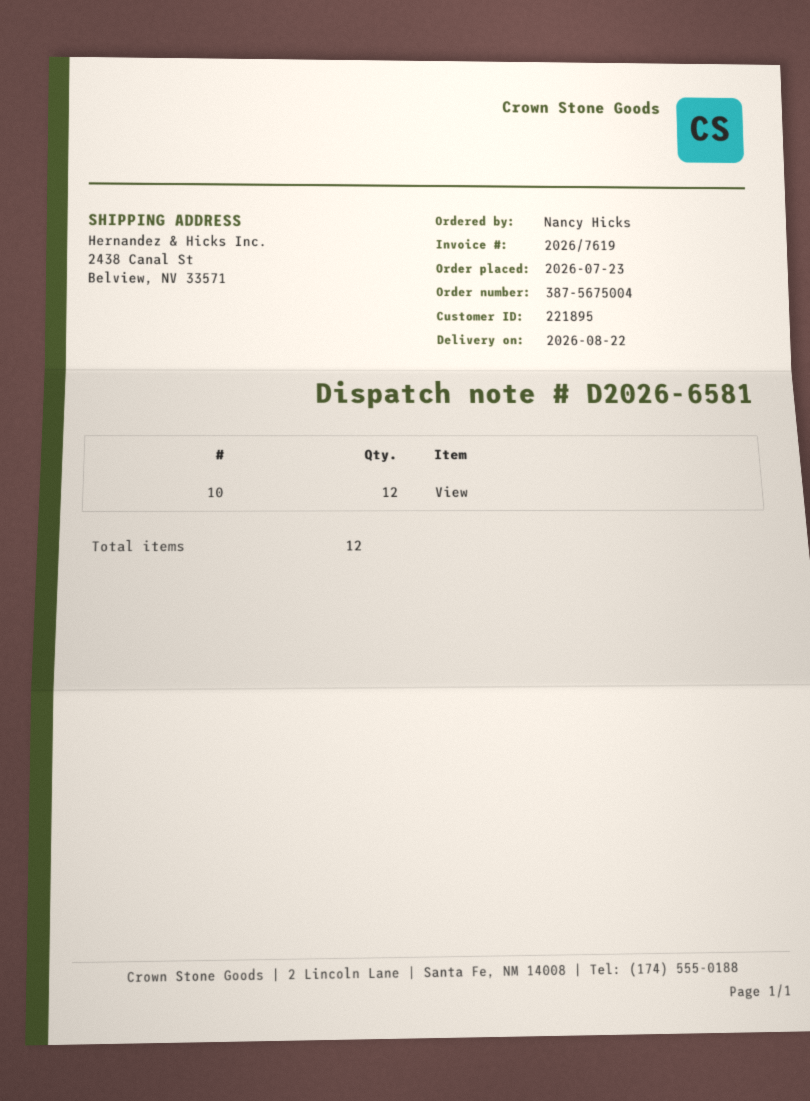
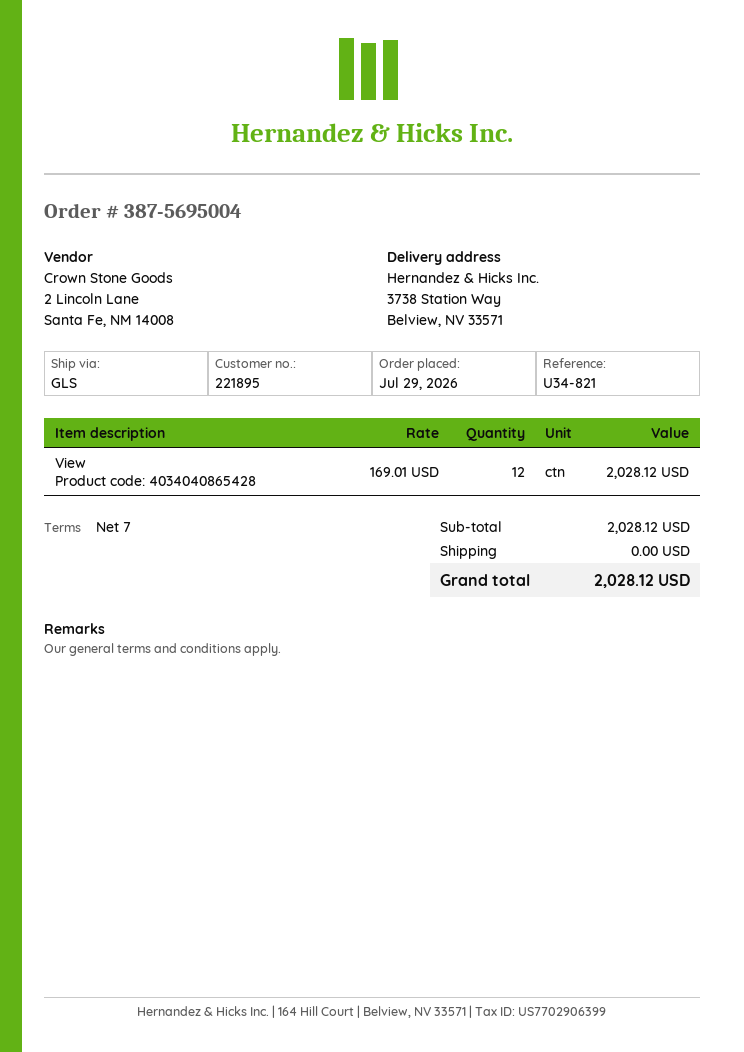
order number: 387-5675004 -> 387-5695004
order date: 2026-07-23 -> 2026-07-29
ship to: 2438 Canal St, Belview, NV 33571 -> 3738 Station Way, Belview, NV 33571

